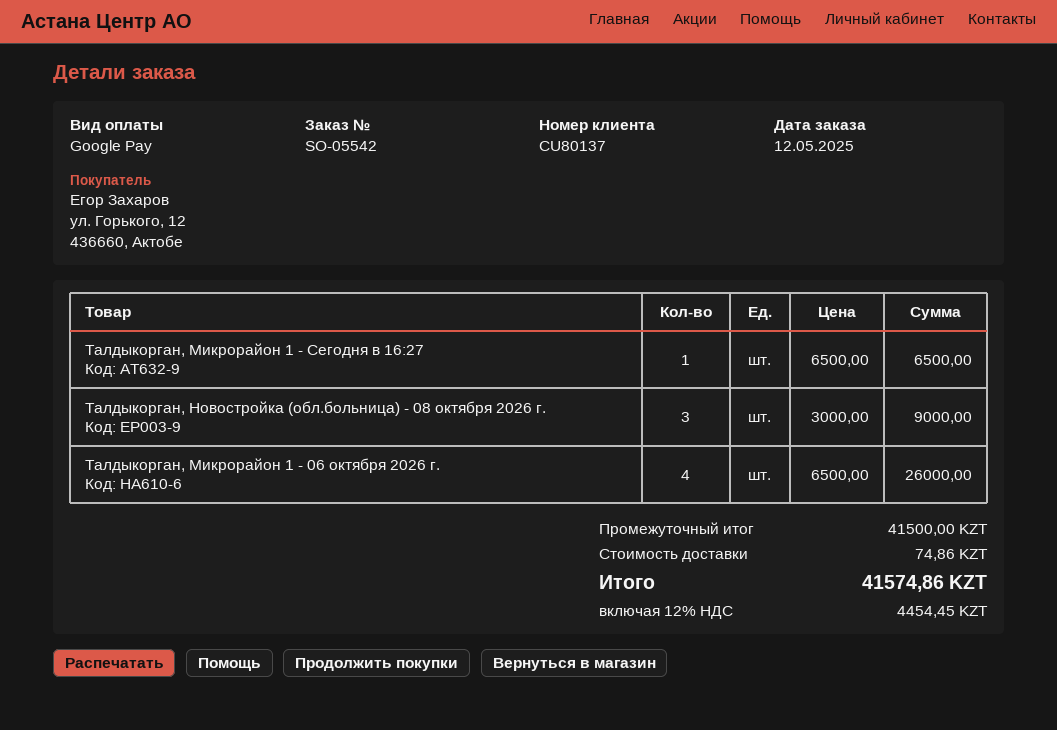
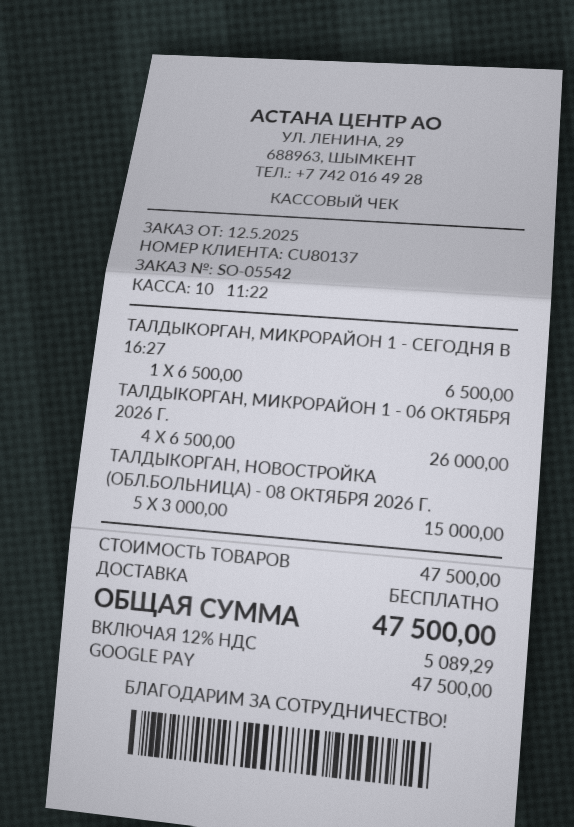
Талдыкорган, Новостройка (обл.больница) - 08 октября 2026 г.: 3 x 3000.00 = 9000.00 -> 5 x 3000.00 = 15000.00
subtotal: 41500.00 -> 47500.00
shipping: 74.86 -> 0.00
tax: 12% = 4454.45 -> 12% = 5089.29
total: 41574.86 -> 47500.00

